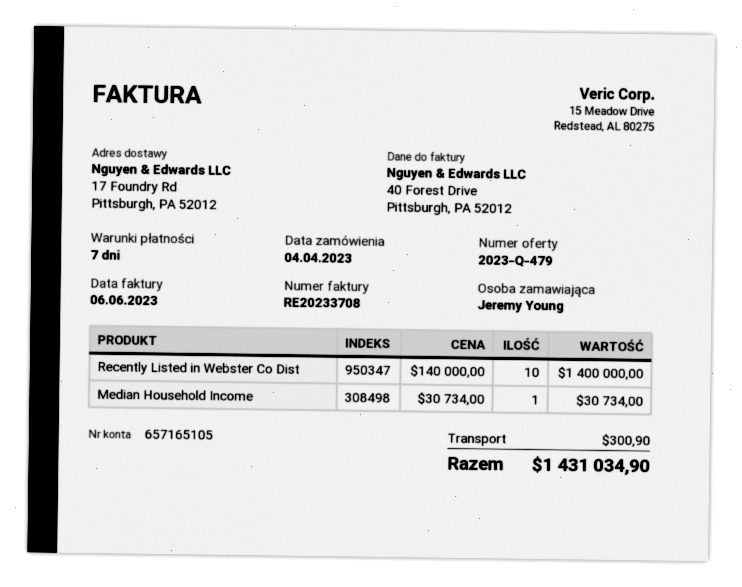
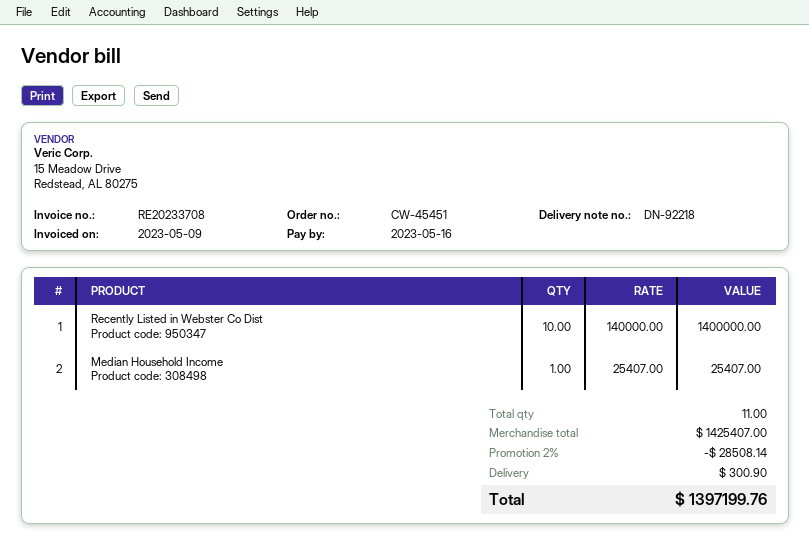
invoice date: 2023-06-06 -> 2023-05-09
Median Household Income: 1 x 30734.00 = 30734.00 -> 1 x 25407.00 = 25407.00
discount: none -> 2% = 28508.14
total: 1431034.90 -> 1397199.76

